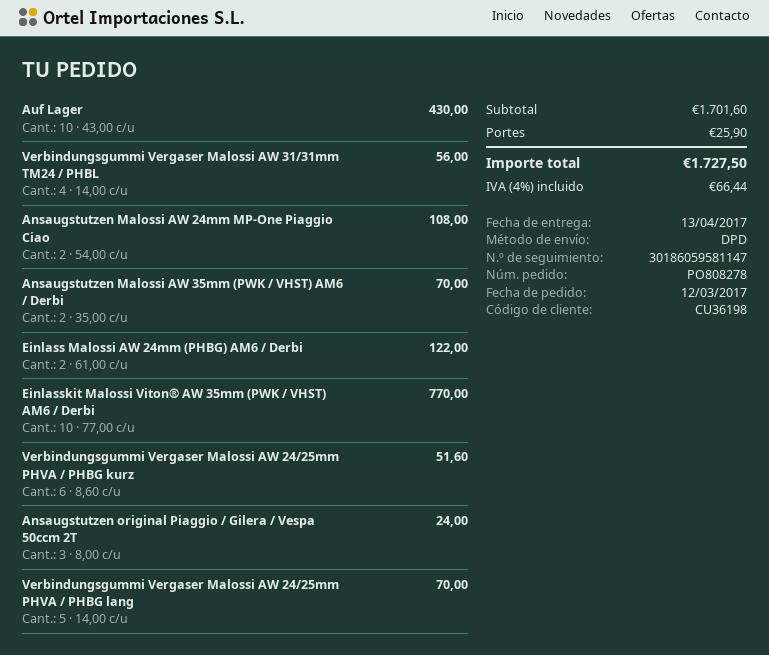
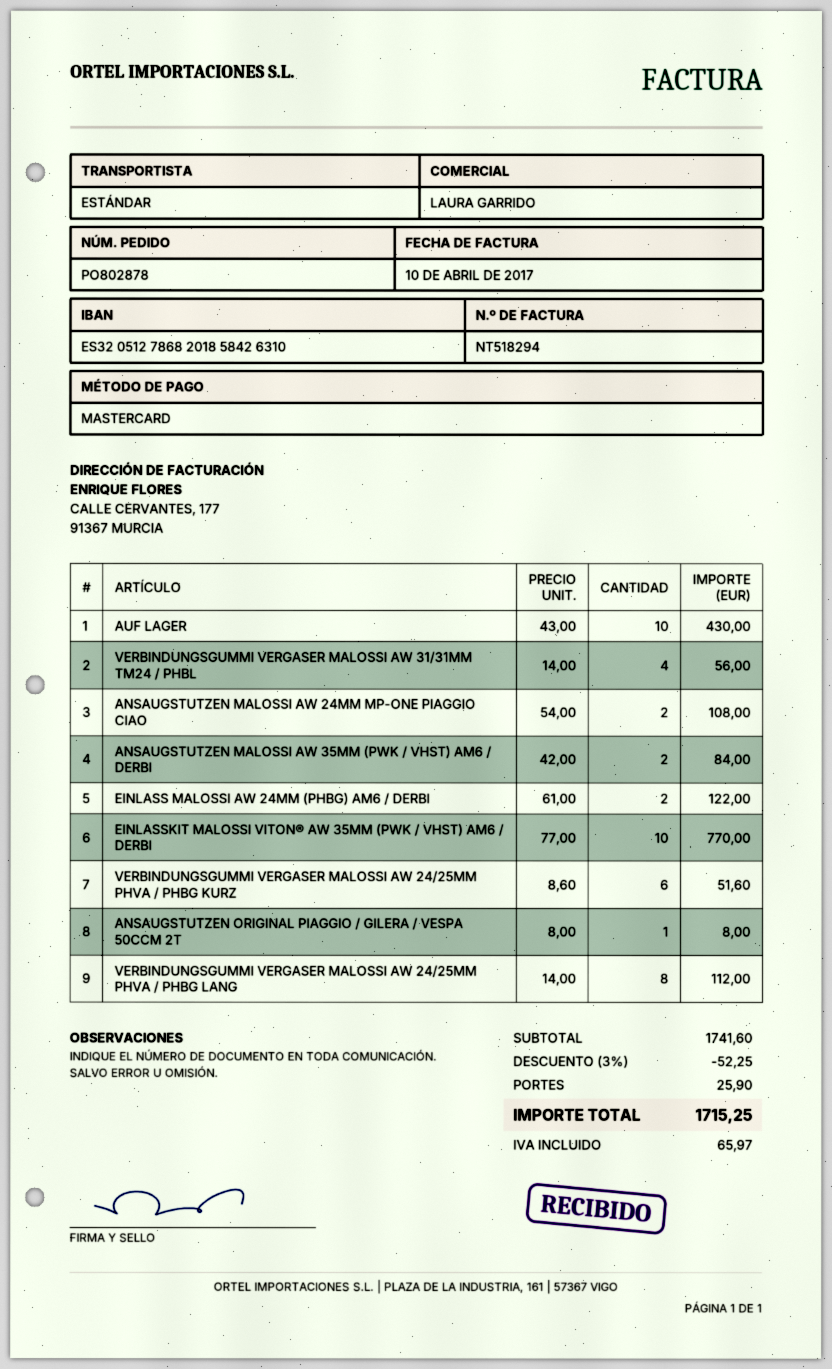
order number: PO808278 -> PO802878
shipping method: DPD -> standard
Ansaugstutzen Malossi AW 35mm (PWK / VHST) AM6 / Derbi: 2 x 35.00 = 70.00 -> 2 x 42.00 = 84.00
Ansaugstutzen original Piaggio / Gilera / Vespa 50ccm 2T: 3 x 8.00 = 24.00 -> 1 x 8.00 = 8.00
Verbindungsgummi Vergaser Malossi AW 24/25mm PHVA / PHBG lang: 5 x 14.00 = 70.00 -> 8 x 14.00 = 112.00
subtotal: 1701.60 -> 1741.60
discount: none -> 3% = 52.25
tax: 66.44 -> 65.97
total: 1727.50 -> 1715.25

